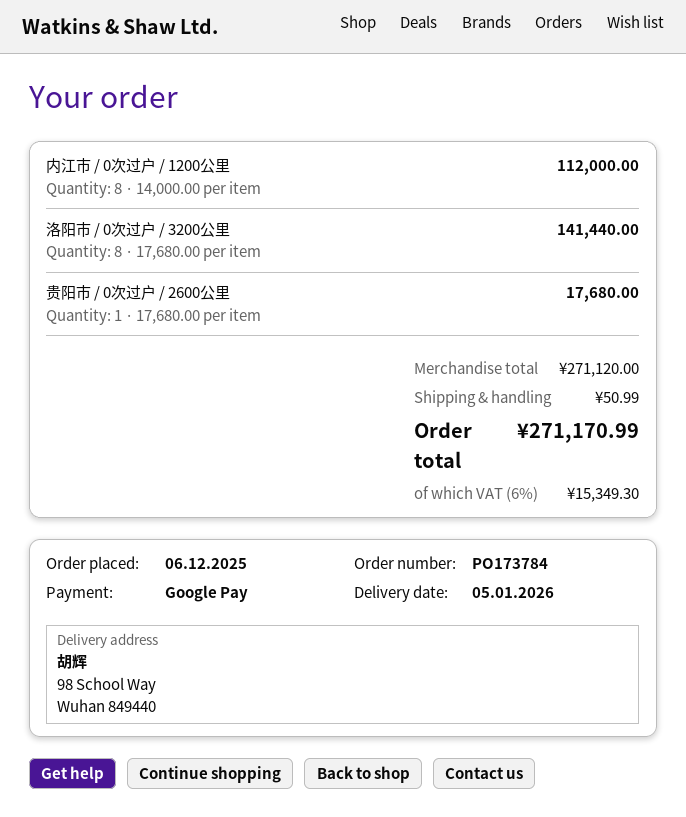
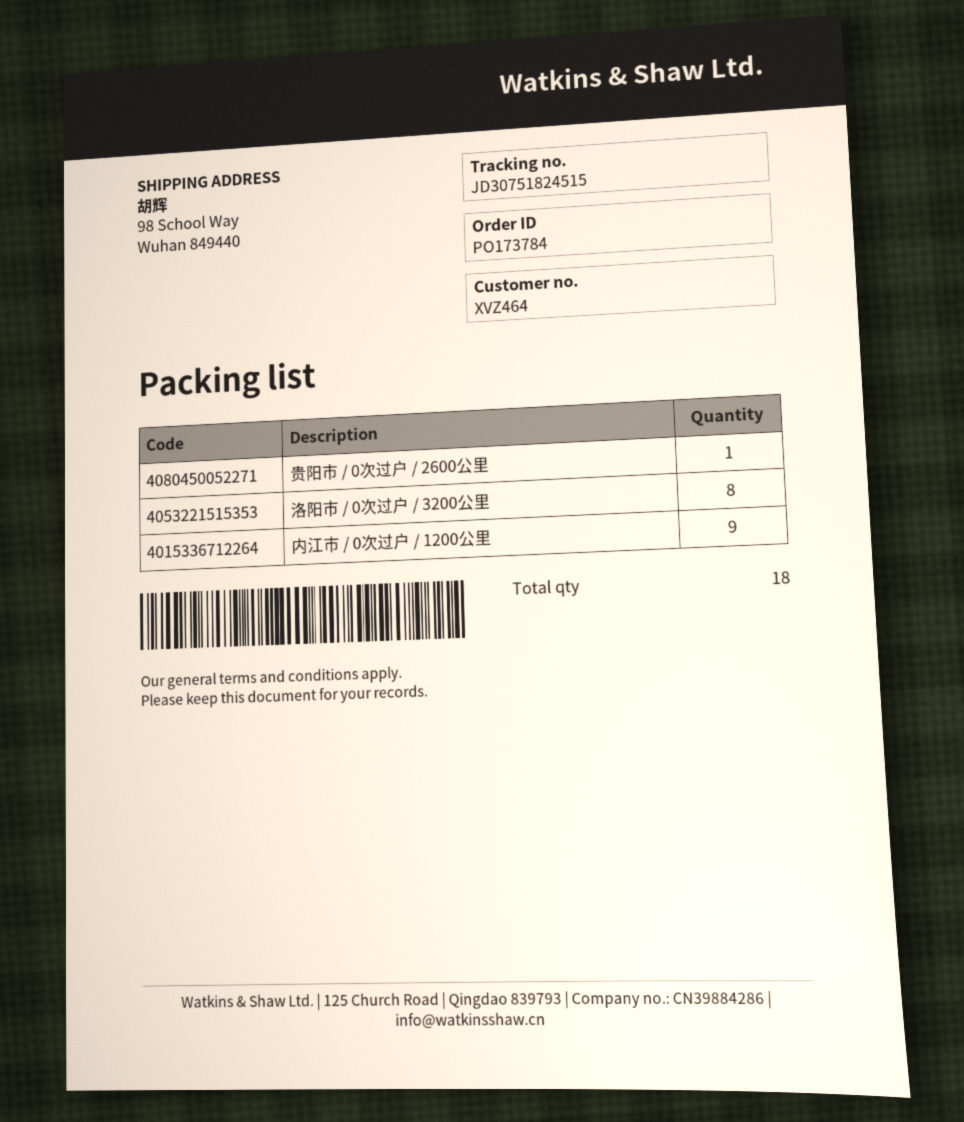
内江市 / 0次过户 / 1200公里: 8 -> 9

